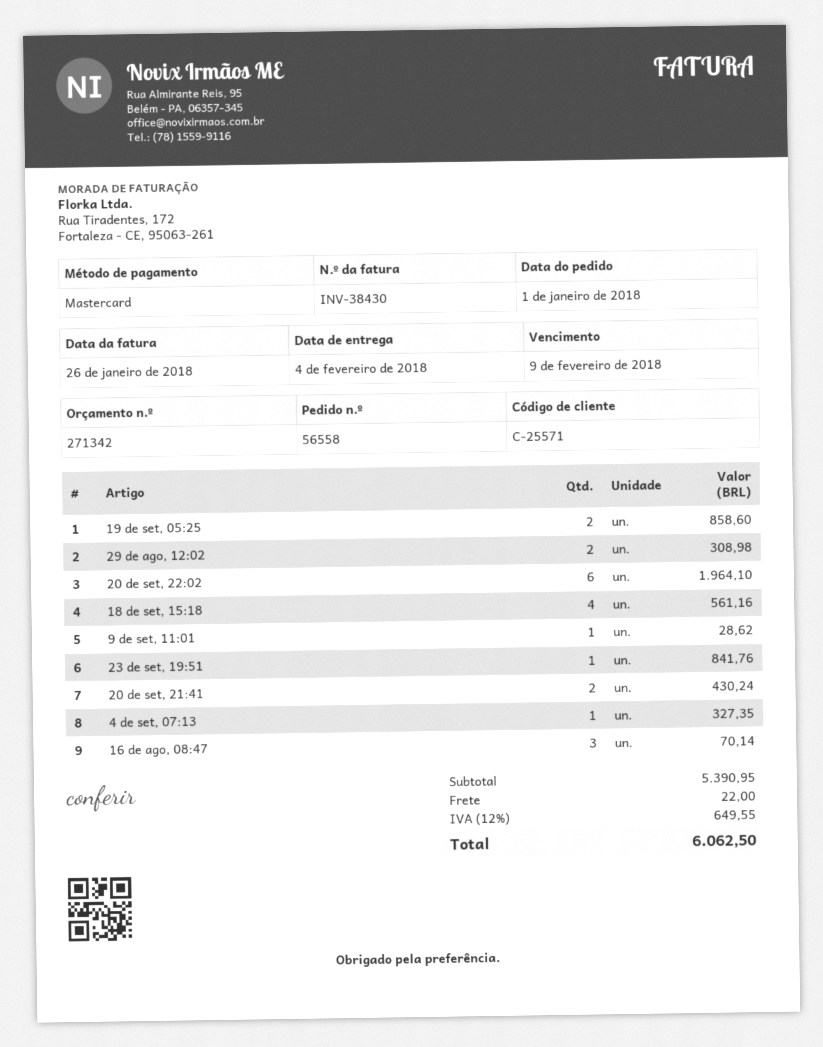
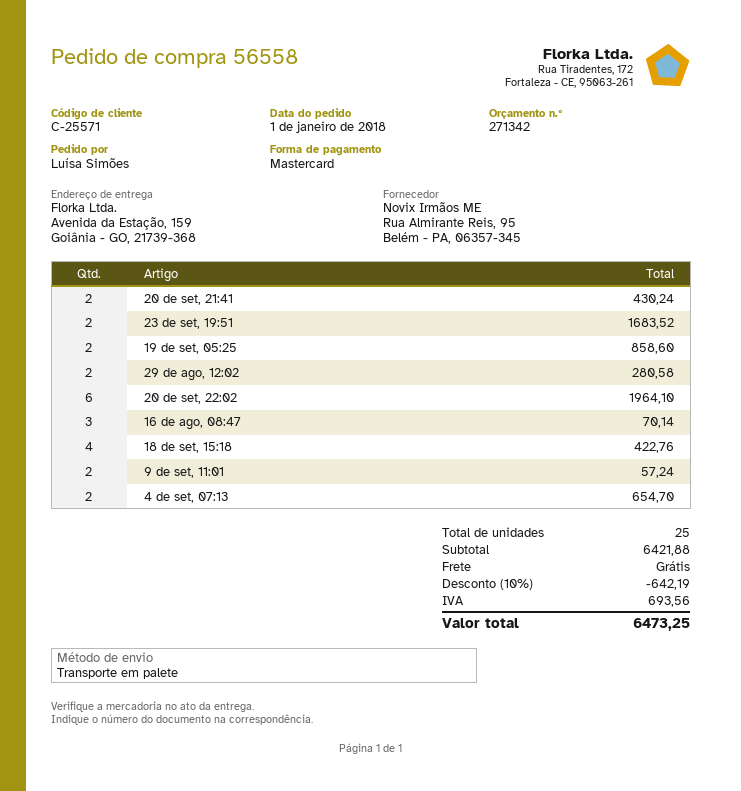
29 de ago, 12:02: 2 for 308.98 -> 2 for 280.58
18 de set, 15:18: 4 for 561.16 -> 4 for 422.76
9 de set, 11:01: 1 for 28.62 -> 2 for 57.24
23 de set, 19:51: 1 for 841.76 -> 2 for 1683.52
4 de set, 07:13: 1 for 327.35 -> 2 for 654.70
subtotal: 5390.95 -> 6421.88
discount: none -> 10% = 642.19
shipping: 22.00 -> 0.00
tax: 649.55 -> 693.56
total: 6062.50 -> 6473.25

